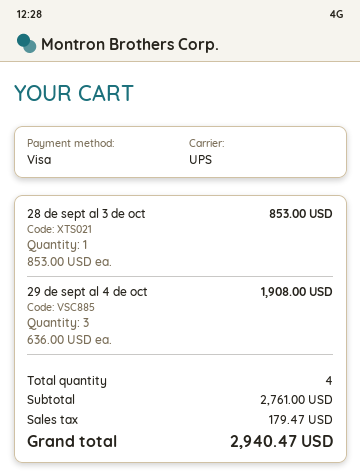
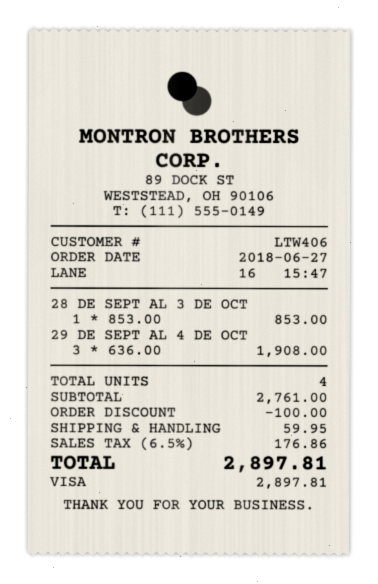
discount: none -> 100.00
shipping: none -> 59.95
tax: 179.47 -> 176.86
total: 2940.47 -> 2897.81

